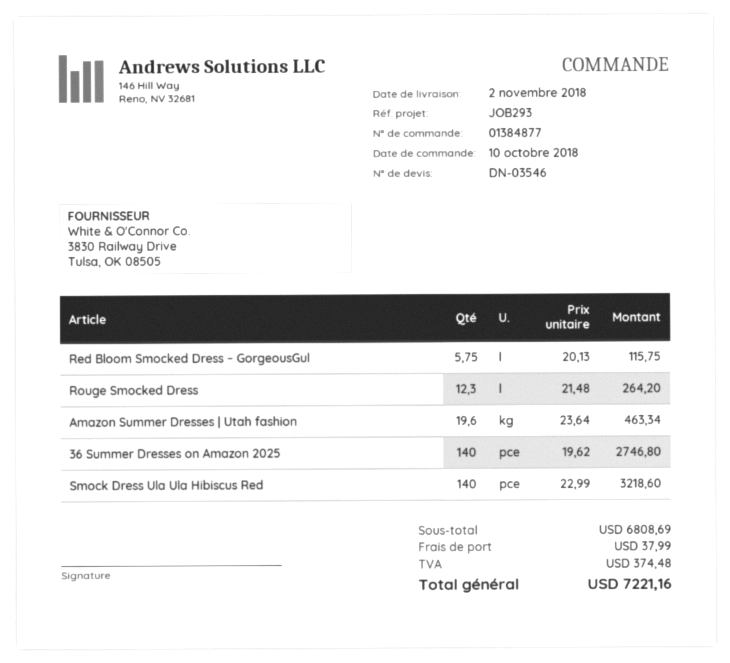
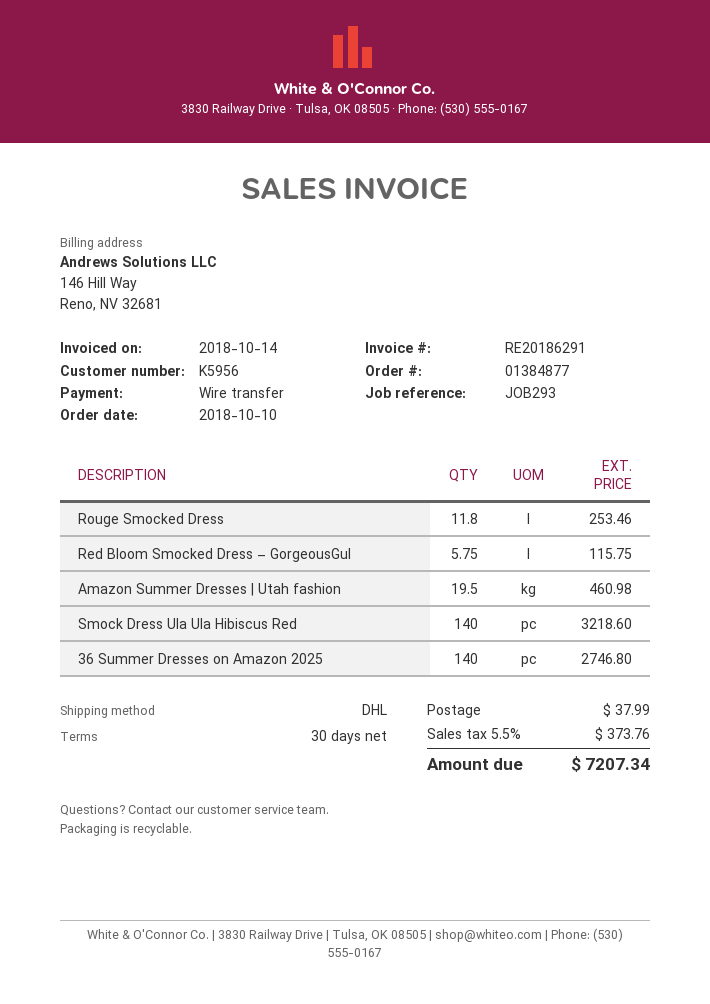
Rouge Smocked Dress: 12.3 for 264.20 -> 11.8 for 253.46
Amazon Summer Dresses | Utah fashion: 19.6 for 463.34 -> 19.5 for 460.98
tax: 374.48 -> 373.76
total: 7221.16 -> 7207.34

